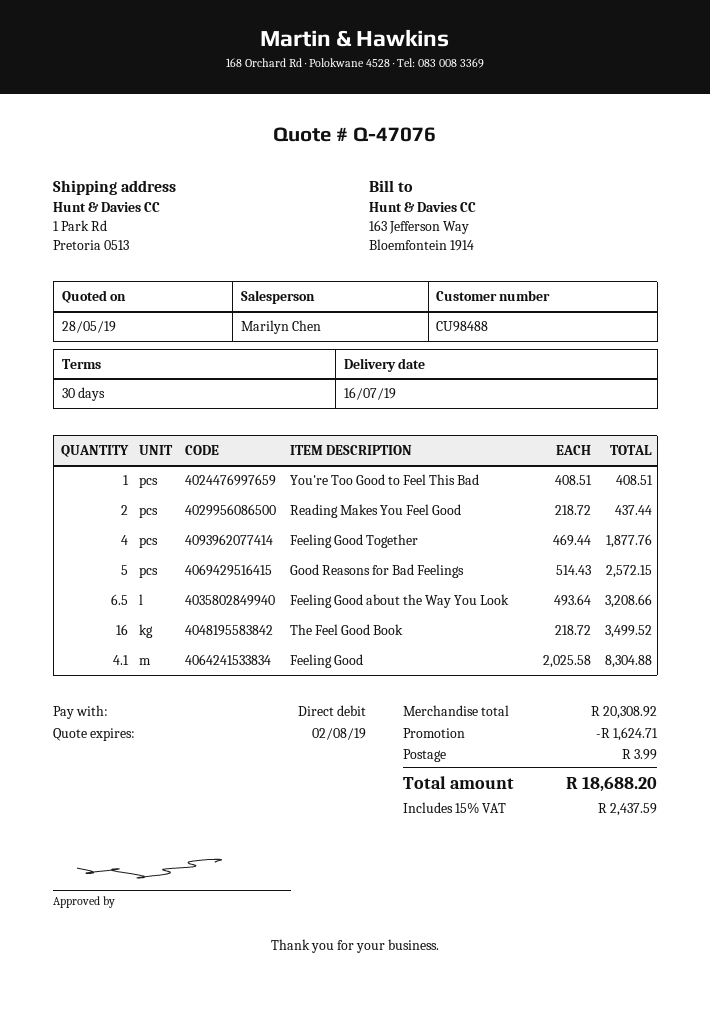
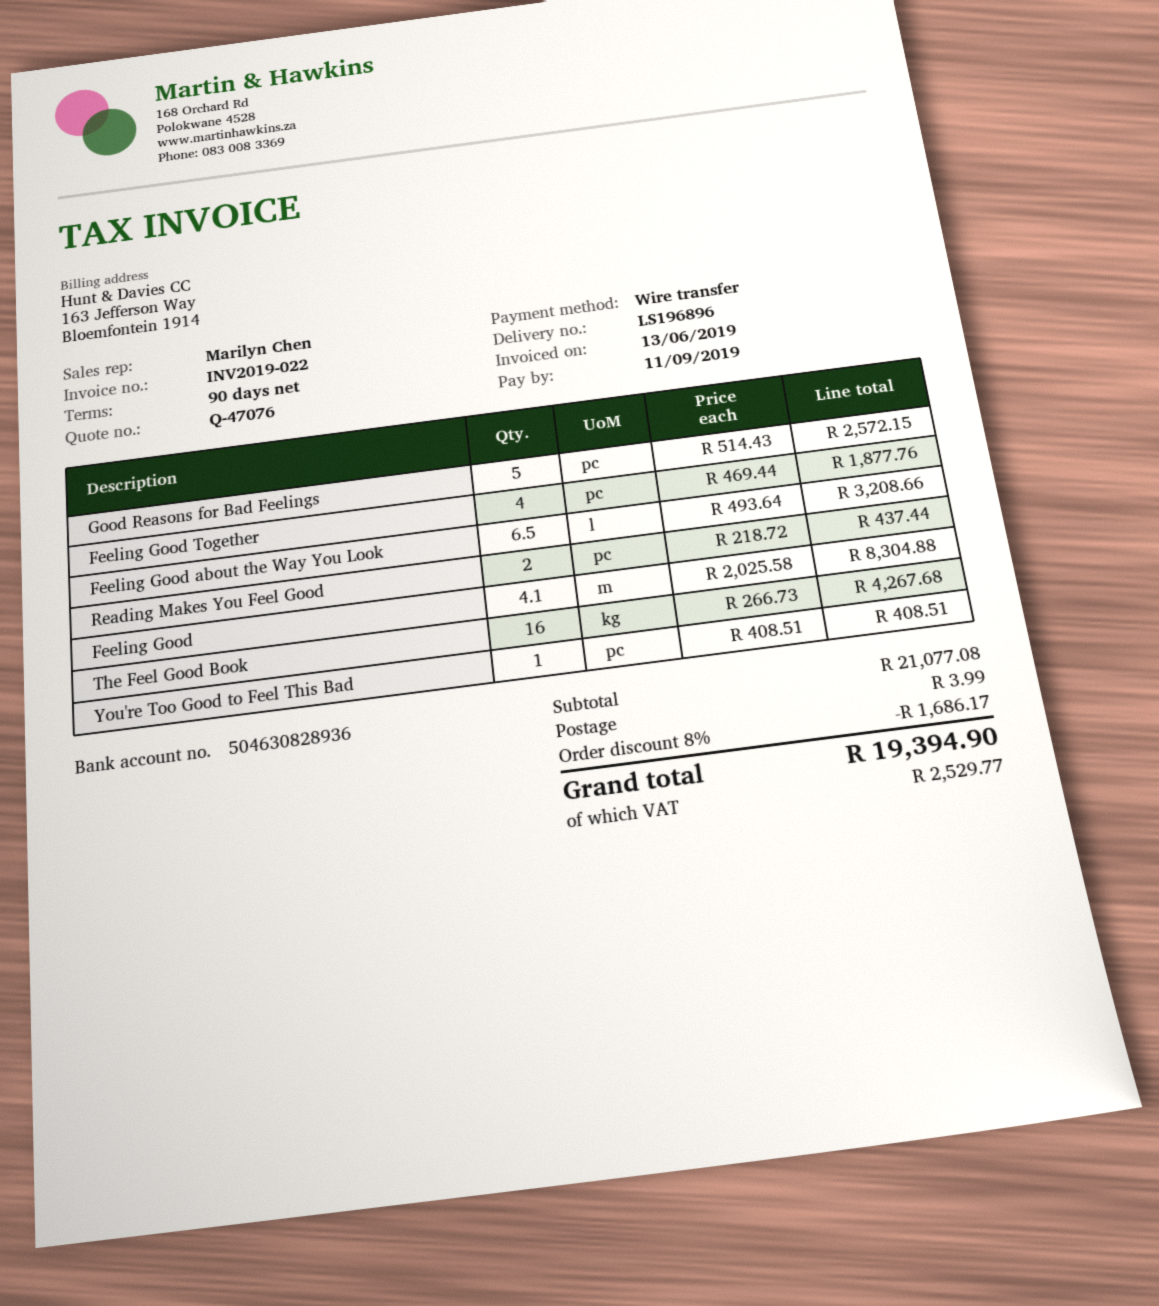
payment terms: 30 days -> 90 days
payment method: direct debit -> bank transfer
The Feel Good Book: 16 x 218.72 = 3499.52 -> 16 x 266.73 = 4267.68
subtotal: 20308.92 -> 21077.08
discount: 1624.71 -> 1686.17
tax: 2437.59 -> 2529.77
total: 18688.20 -> 19394.90

